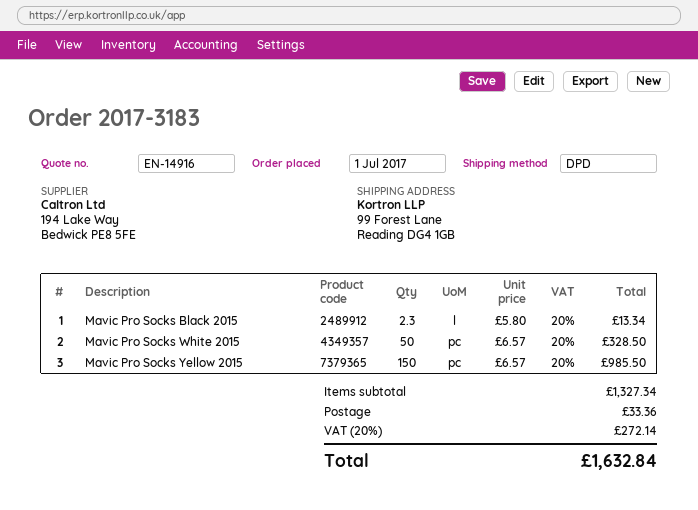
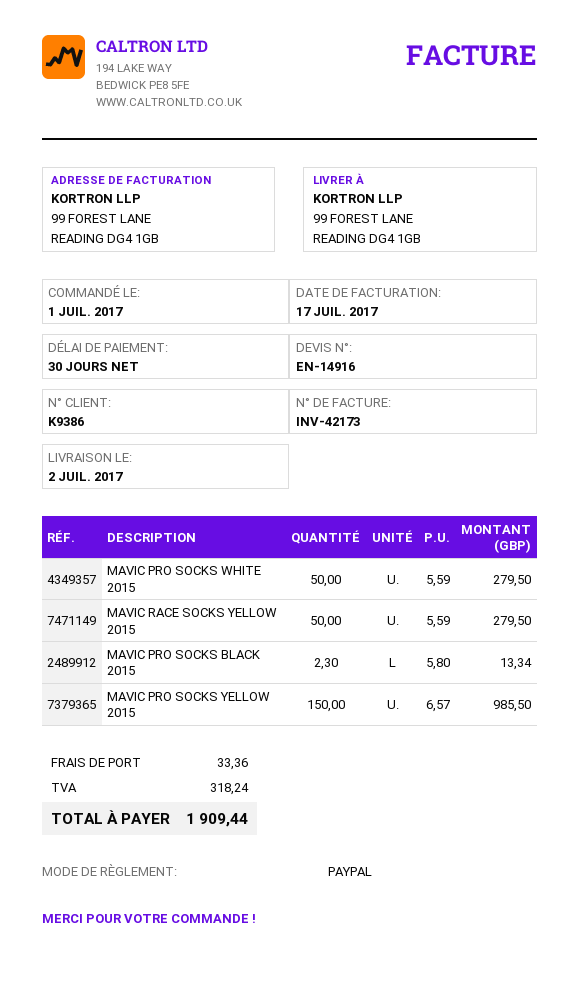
Mavic Pro Socks White 2015: 50 x 6.57 = 328.50 -> 50 x 5.59 = 279.50
MAVIC RACE SOCKS YELLOW 2015: none -> 50 x 5.59 = 279.50
tax: 272.14 -> 318.24
total: 1632.84 -> 1909.44

